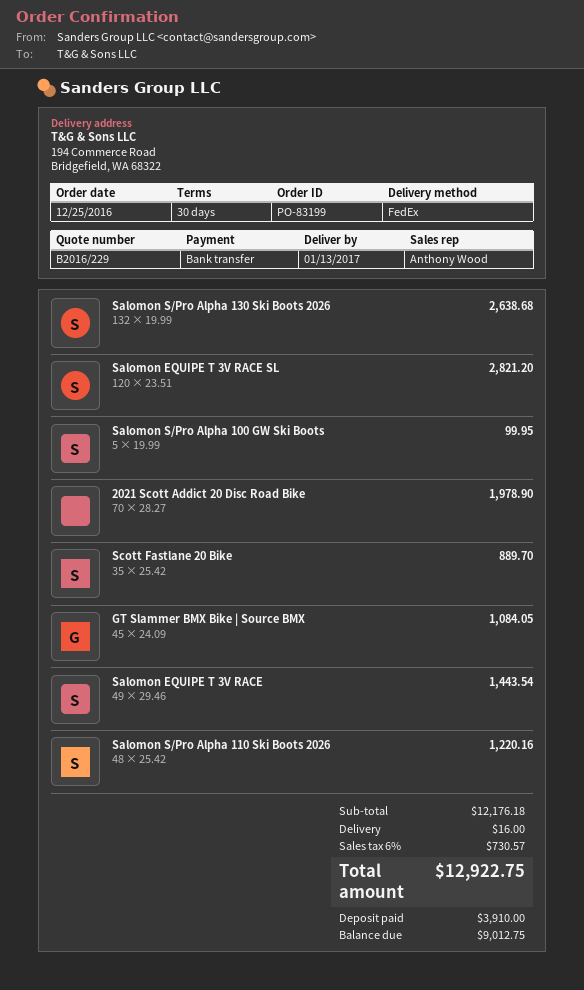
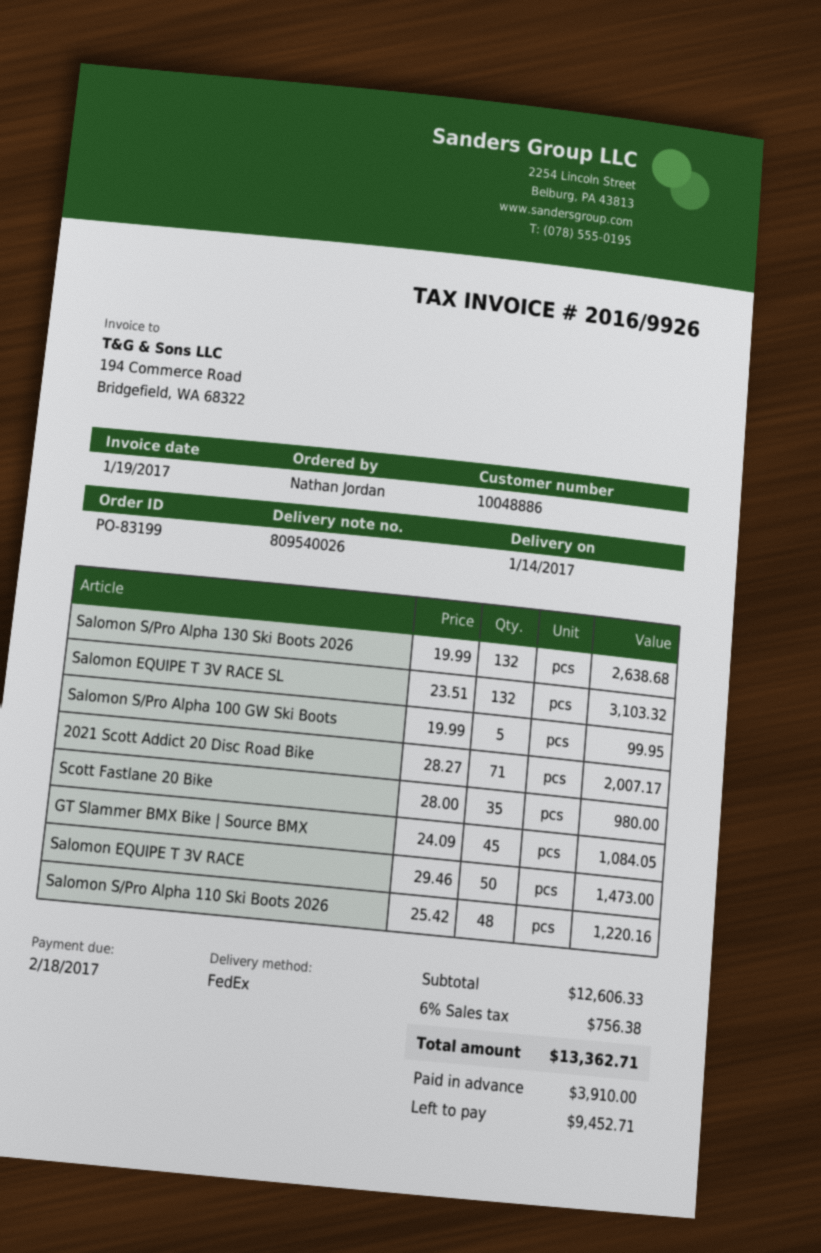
delivery date: 2017-01-13 -> 2017-01-14
Salomon EQUIPE T 3V RACE SL: 120 x 23.51 = 2821.20 -> 132 x 23.51 = 3103.32
2021 Scott Addict 20 Disc Road Bike: 70 x 28.27 = 1978.90 -> 71 x 28.27 = 2007.17
Scott Fastlane 20 Bike: 35 x 25.42 = 889.70 -> 35 x 28.00 = 980.00
Salomon EQUIPE T 3V RACE: 49 x 29.46 = 1443.54 -> 50 x 29.46 = 1473.00
subtotal: 12176.18 -> 12606.33
shipping: 16.00 -> none
tax: 6% = 730.57 -> 6% = 756.38
total: 12922.75 -> 13362.71
balance: 9012.75 -> 9452.71

